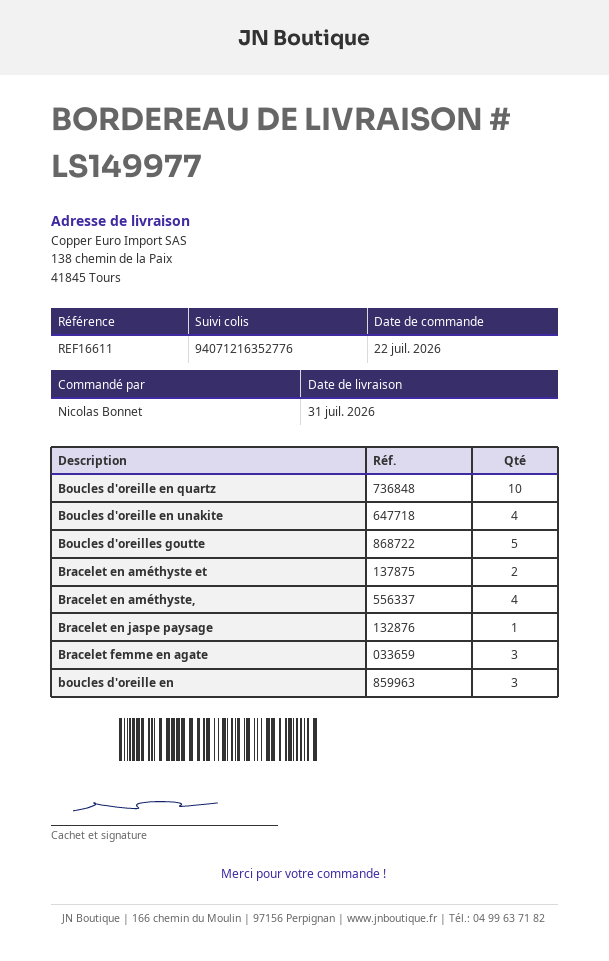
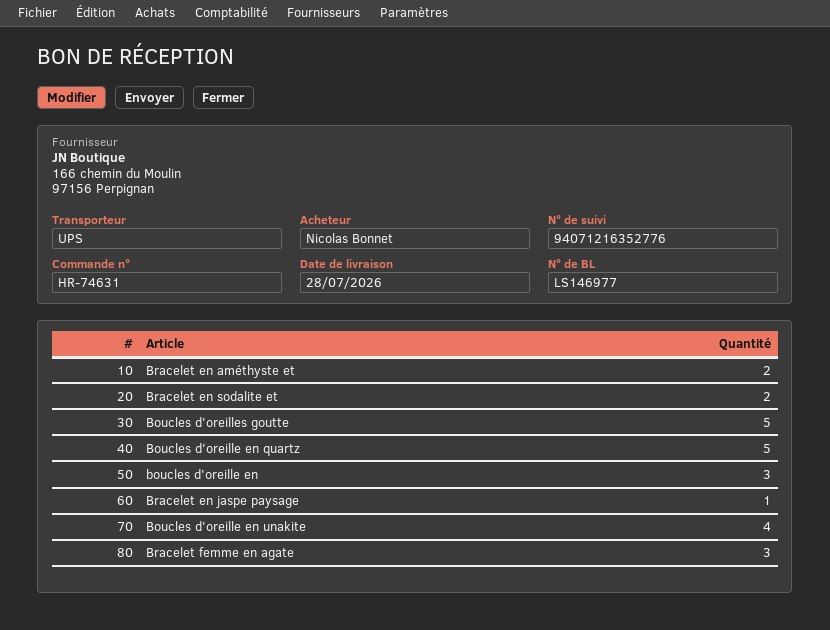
delivery note number: LS149977 -> LS146977
delivery date: 2026-07-31 -> 2026-07-28
Boucles d'oreille en quartz: 10 -> 5
Bracelet en améthyste,: 4 -> none
Bracelet en sodalite et: none -> 2

